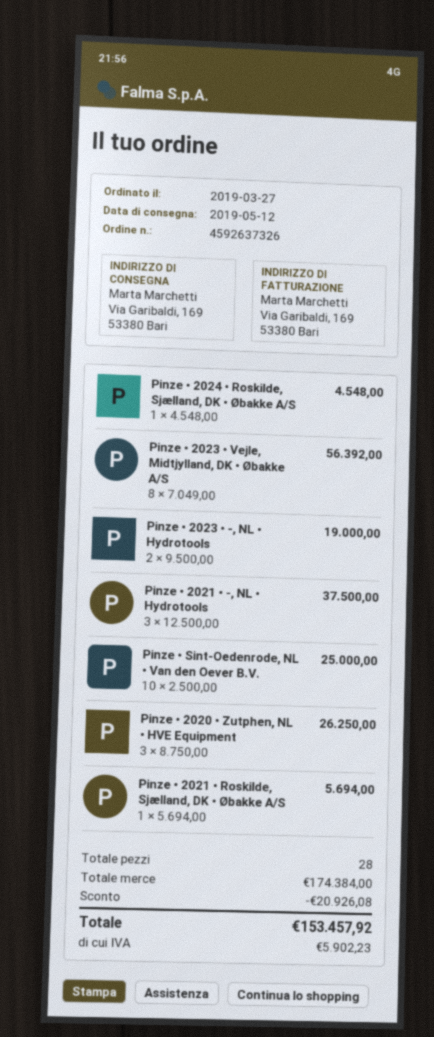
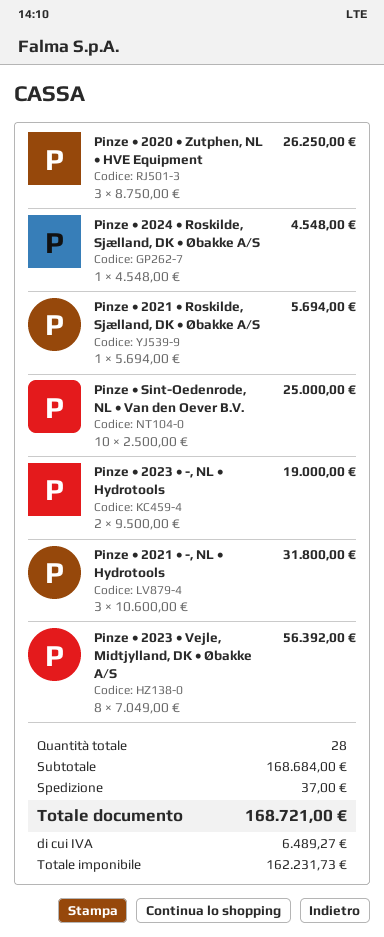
Pinze • 2021 • -, NL • Hydrotools: 3 x 12500.00 = 37500.00 -> 3 x 10600.00 = 31800.00
subtotal: 174384.00 -> 168684.00
discount: 20926.08 -> none
shipping: none -> 37.00
tax: 5902.23 -> 6489.27
total: 153457.92 -> 168721.00

